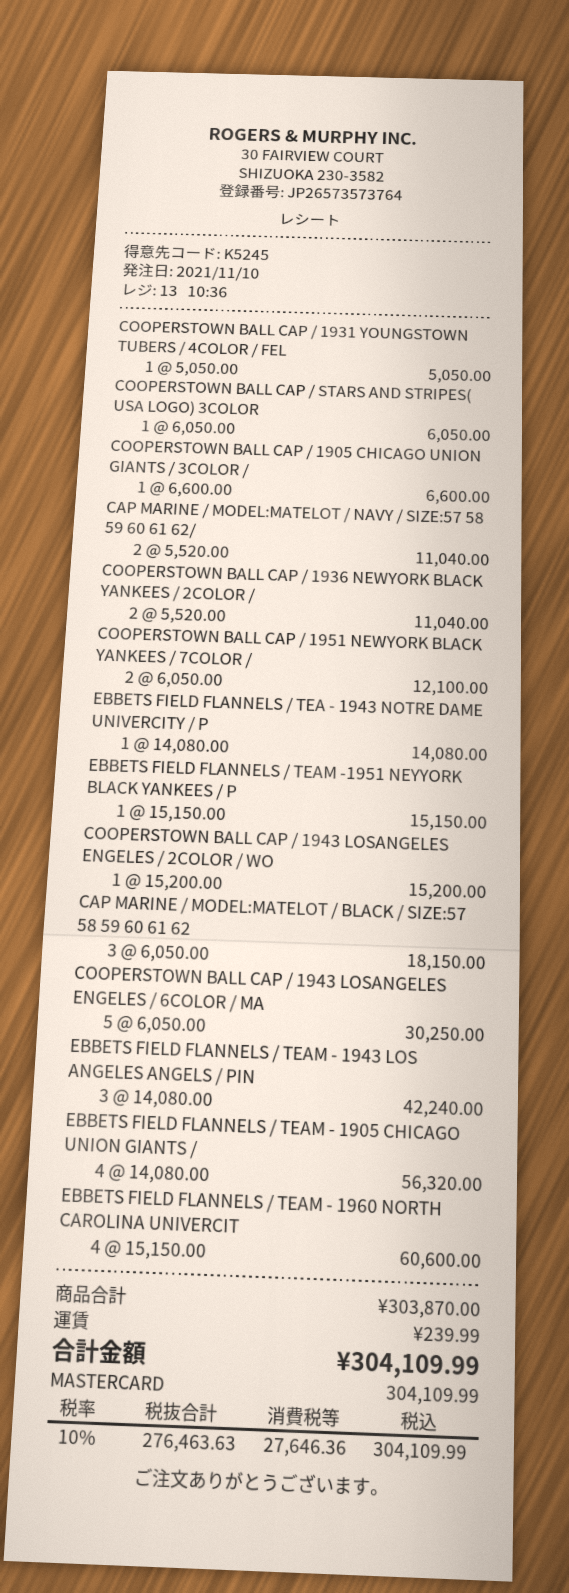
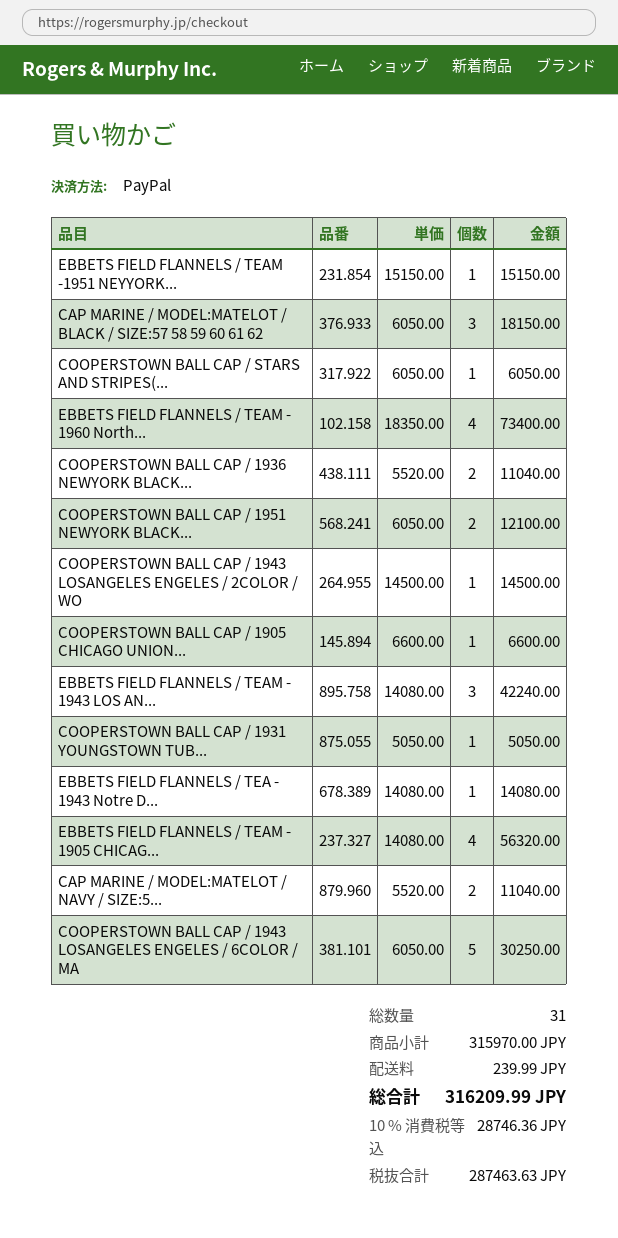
payment method: Mastercard -> PayPal
COOPERSTOWN BALL CAP / 1943 LOSANGELES ENGELES / 2COLOR / WO: 1 x 15200.00 = 15200.00 -> 1 x 14500.00 = 14500.00
EBBETS FIELD FLANNELS / TEAM - 1960 NORTH CAROLINA UNIVERCIT: 4 x 15150.00 = 60600.00 -> 4 x 18350.00 = 73400.00
subtotal: 303870.00 -> 315970.00
net: 276463.63 -> 287463.63
tax: 10% = 27646.36 -> 10% = 28746.36
total: 304109.99 -> 316209.99

